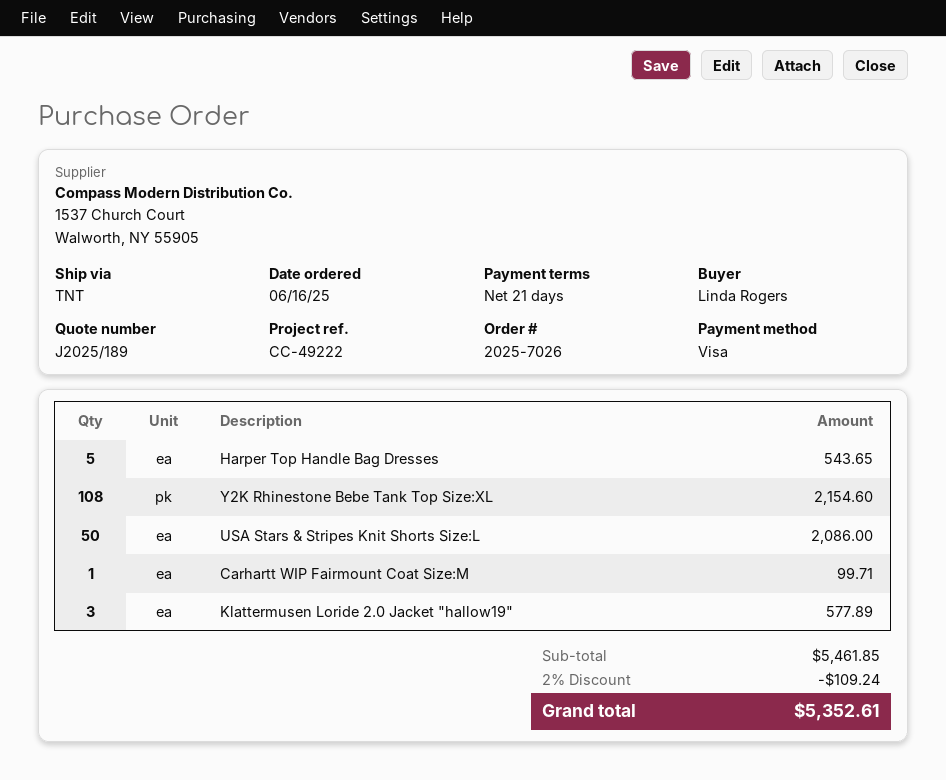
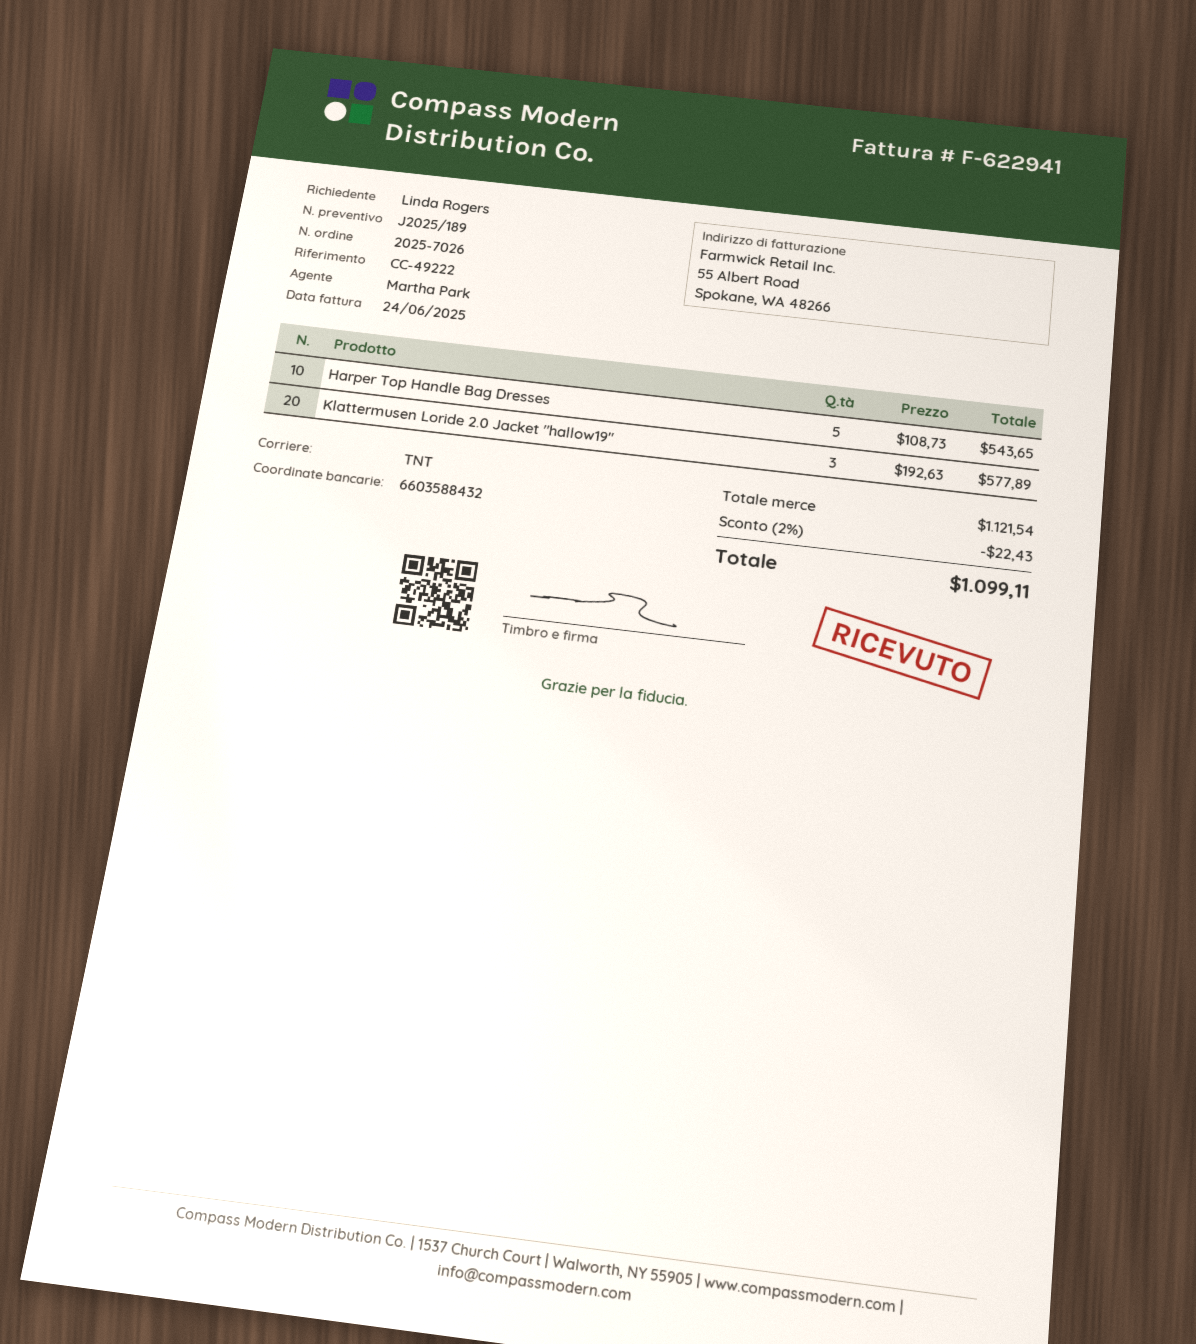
Y2K Rhinestone Bebe Tank Top Size:XL: 108 for 2154.60 -> none
USA Stars & Stripes Knit Shorts Size:L: 50 for 2086.00 -> none
Carhartt WIP Fairmount Coat Size:M: 1 for 99.71 -> none
subtotal: 5461.85 -> 1121.54
discount: 2% = 109.24 -> 2% = 22.43
total: 5352.61 -> 1099.11

